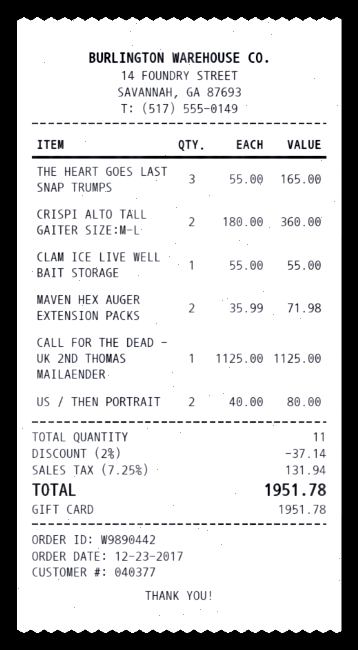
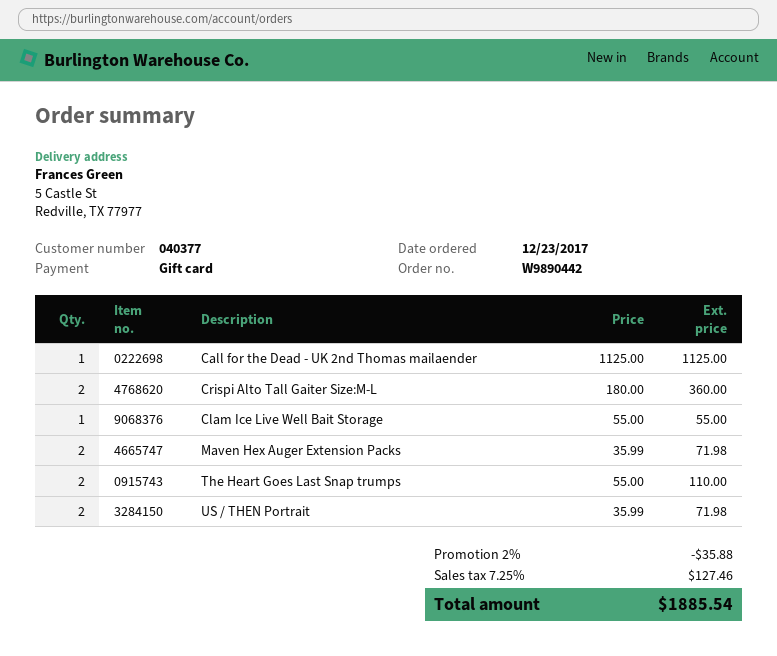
THE HEART GOES LAST SNAP TRUMPS: 3 x 55.00 = 165.00 -> 2 x 55.00 = 110.00
US / THEN PORTRAIT: 2 x 40.00 = 80.00 -> 2 x 35.99 = 71.98
discount: 2% = 37.14 -> 2% = 35.88
tax: 7.25% = 131.94 -> 7.25% = 127.46
total: 1951.78 -> 1885.54

